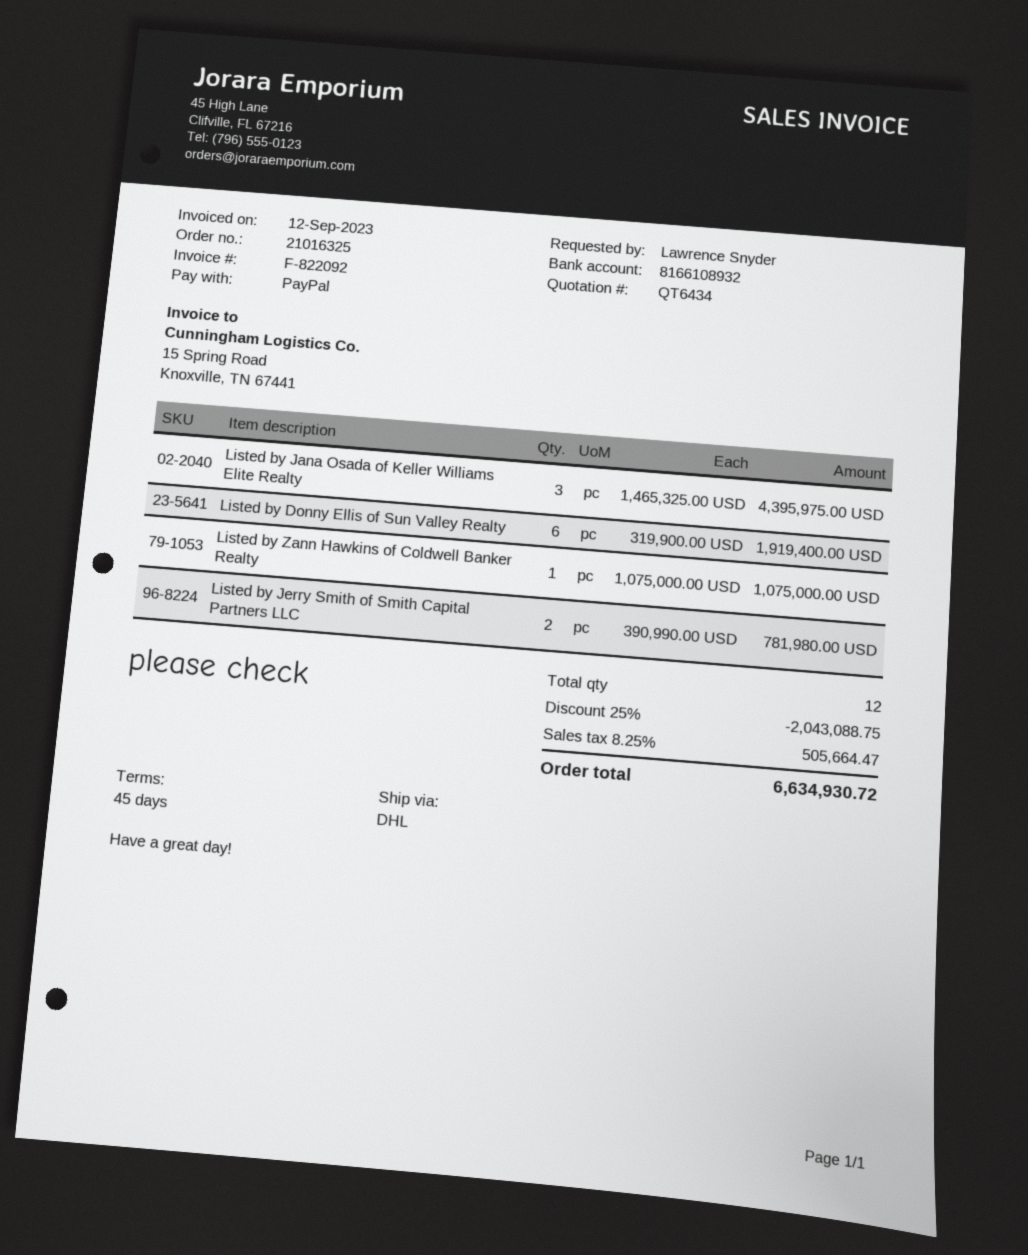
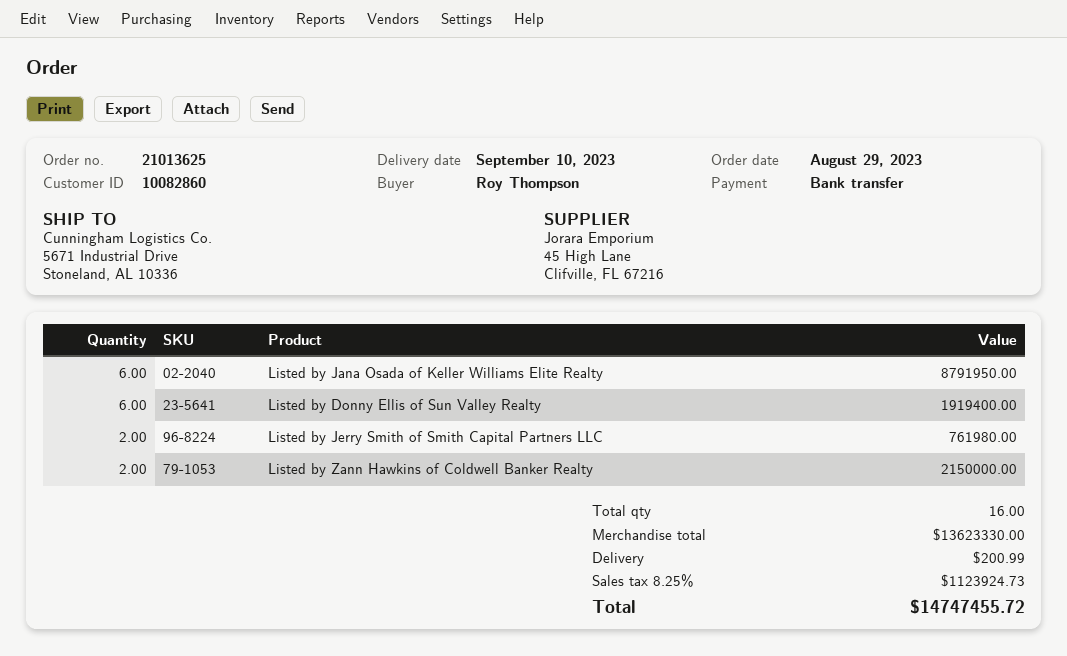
order number: 21016325 -> 21013625
ordered by: Lawrence Snyder -> Roy Thompson
payment method: PayPal -> bank transfer
Listed by Jana Osada of Keller Williams Elite Realty: 3 for 4395975.00 -> 6 for 8791950.00
Listed by Zann Hawkins of Coldwell Banker Realty: 1 for 1075000.00 -> 2 for 2150000.00
Listed by Jerry Smith of Smith Capital Partners LLC: 2 for 781980.00 -> 2 for 761980.00
total quantity: 12 -> 16
discount: 25% = 2043088.75 -> none
shipping: none -> 200.99
tax: 8.25% = 505664.47 -> 8.25% = 1123924.73
total: 6634930.72 -> 14747455.72

